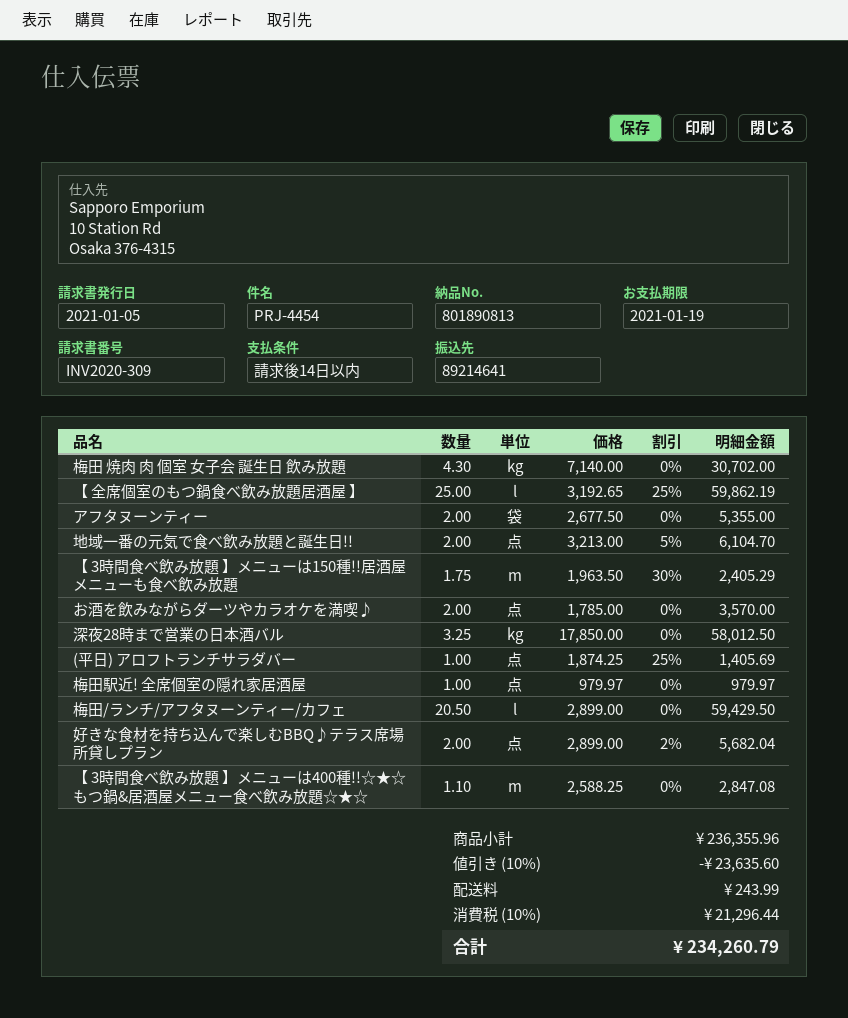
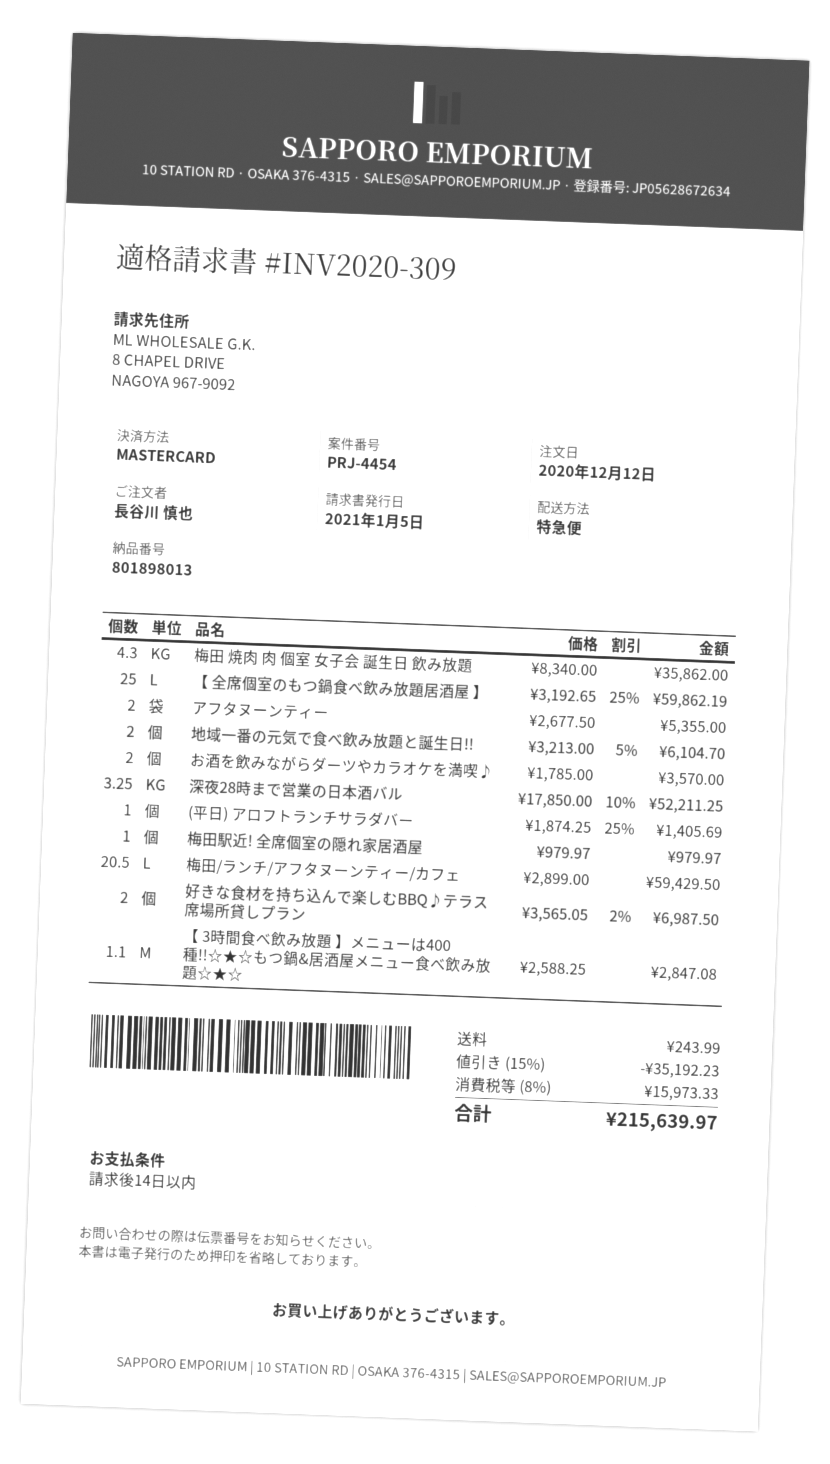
delivery note number: 801890813 -> 801898013
梅田 焼肉 肉 個室 女子会 誕生日 飲み放題: 4.3 x 7140.00 = 30702.00 -> 4.3 x 8340.00 = 35862.00
【 3時間食べ飲み放題 】メニューは150種!!居酒屋メニューも食べ飲み放題: 1.75 x 1963.50 - 30% = 2405.29 -> none
深夜28時まで営業の日本酒バル: 3.25 x 17850.00 = 58012.50 -> 3.25 x 17850.00 - 10% = 52211.25
好きな食材を持ち込んで楽しむBBQ♪テラス席場所貸しプラン: 2 x 2899.00 - 2% = 5682.04 -> 2 x 3565.05 - 2% = 6987.50
discount: 10% = 23635.60 -> 15% = 35192.23
tax: 10% = 21296.44 -> 8% = 15973.33
total: 234260.79 -> 215639.97

